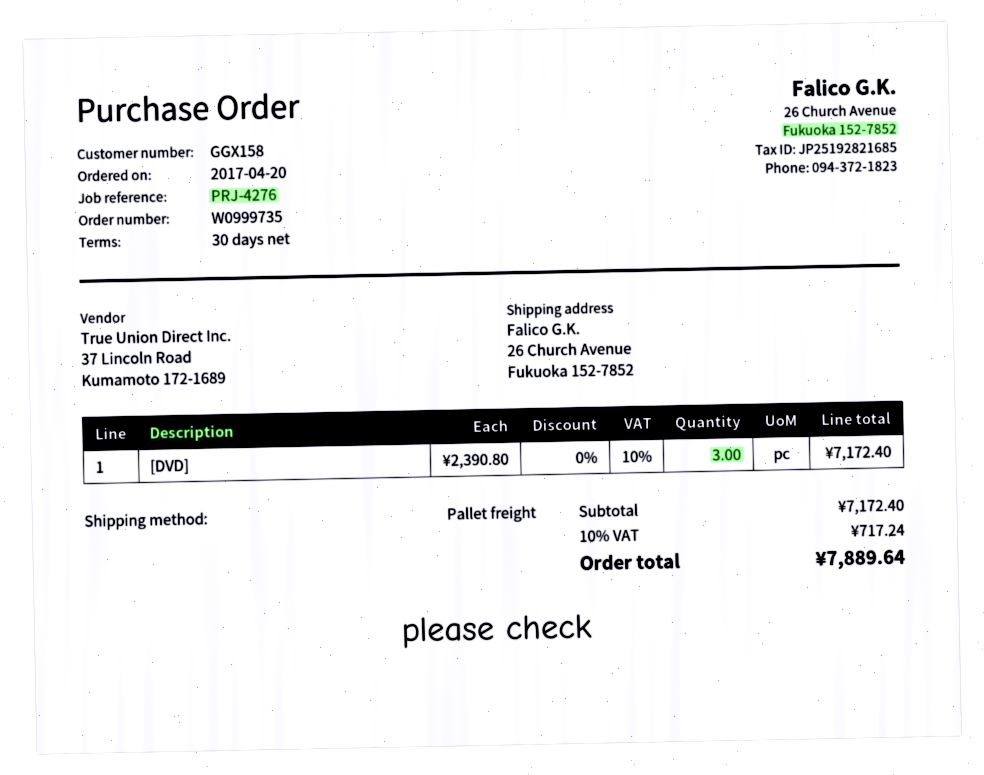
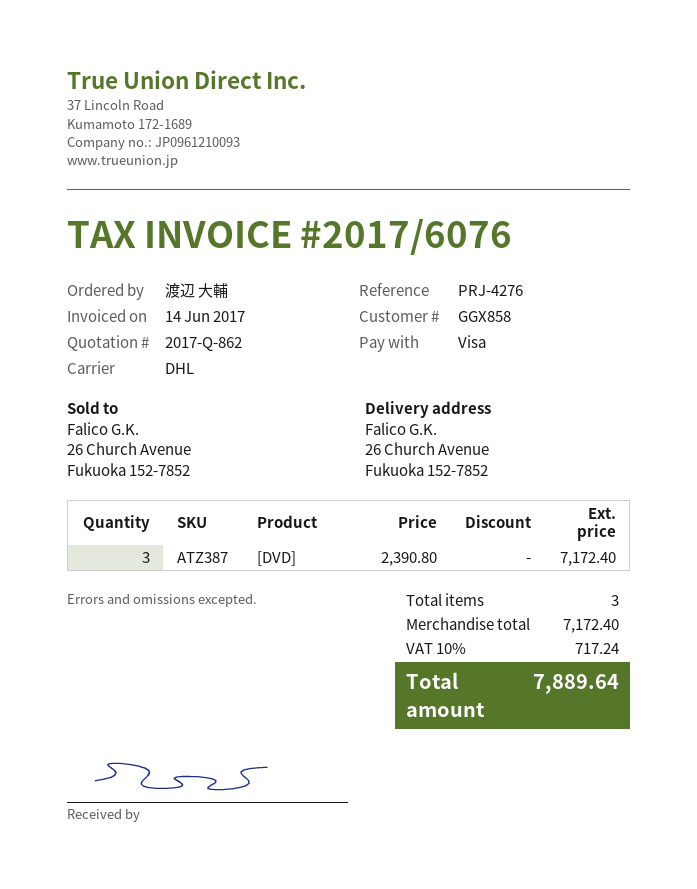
customer number: GGX158 -> GGX858
shipping method: pallet freight -> DHL

